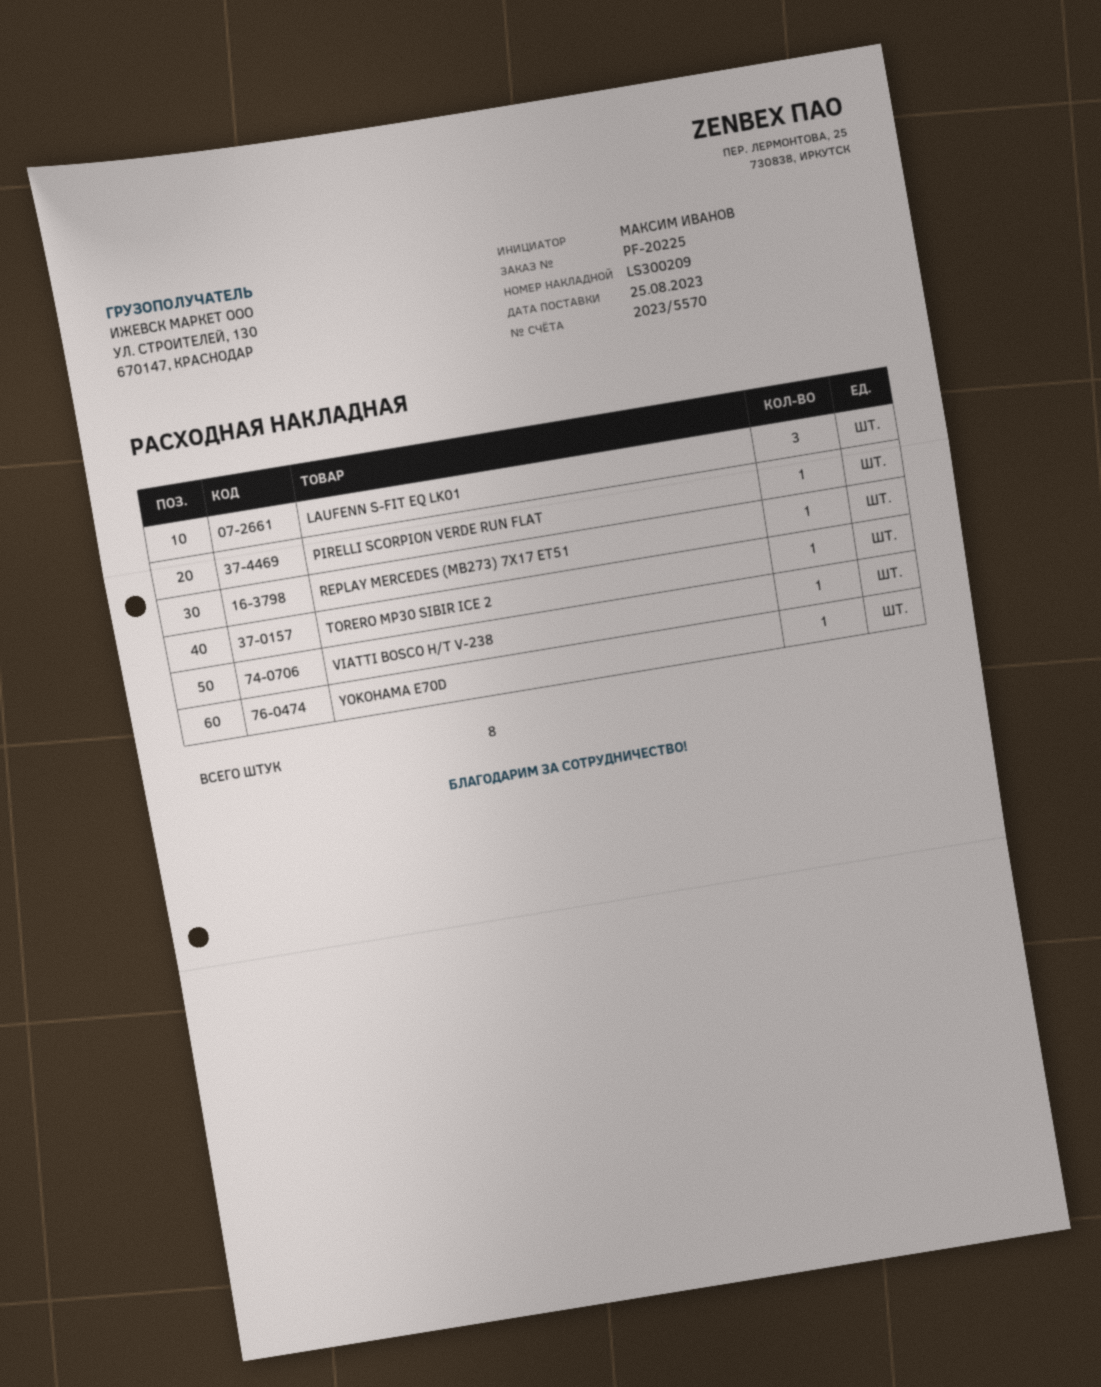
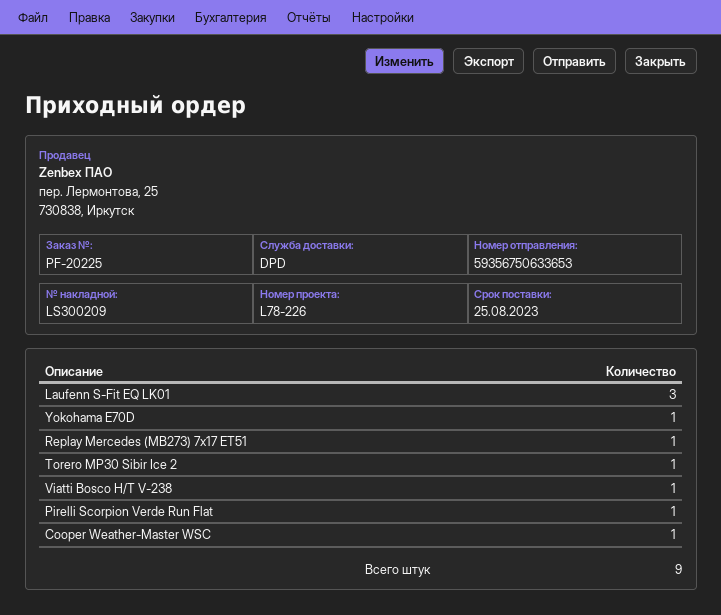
Cooper Weather-Master WSC: none -> 1
total quantity: 8 -> 9

